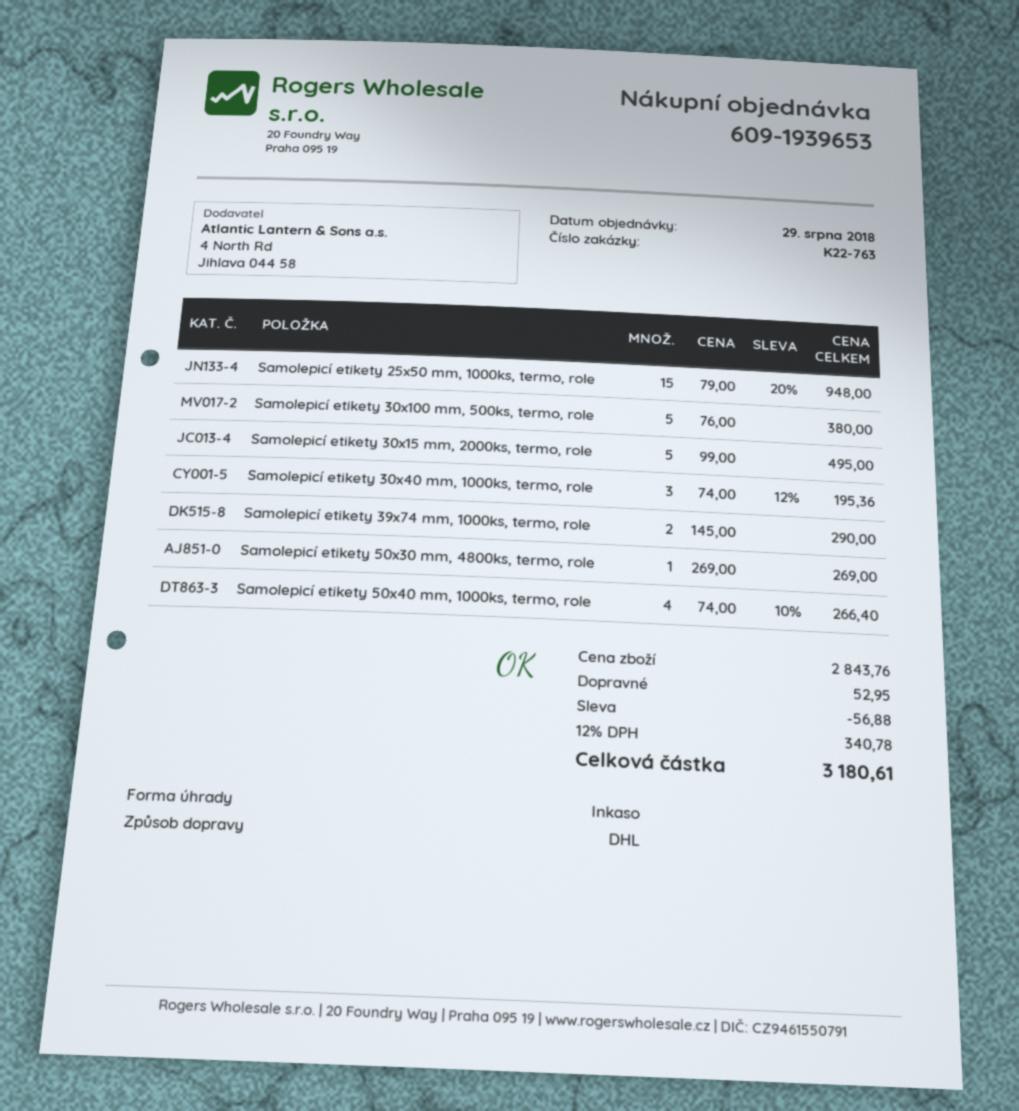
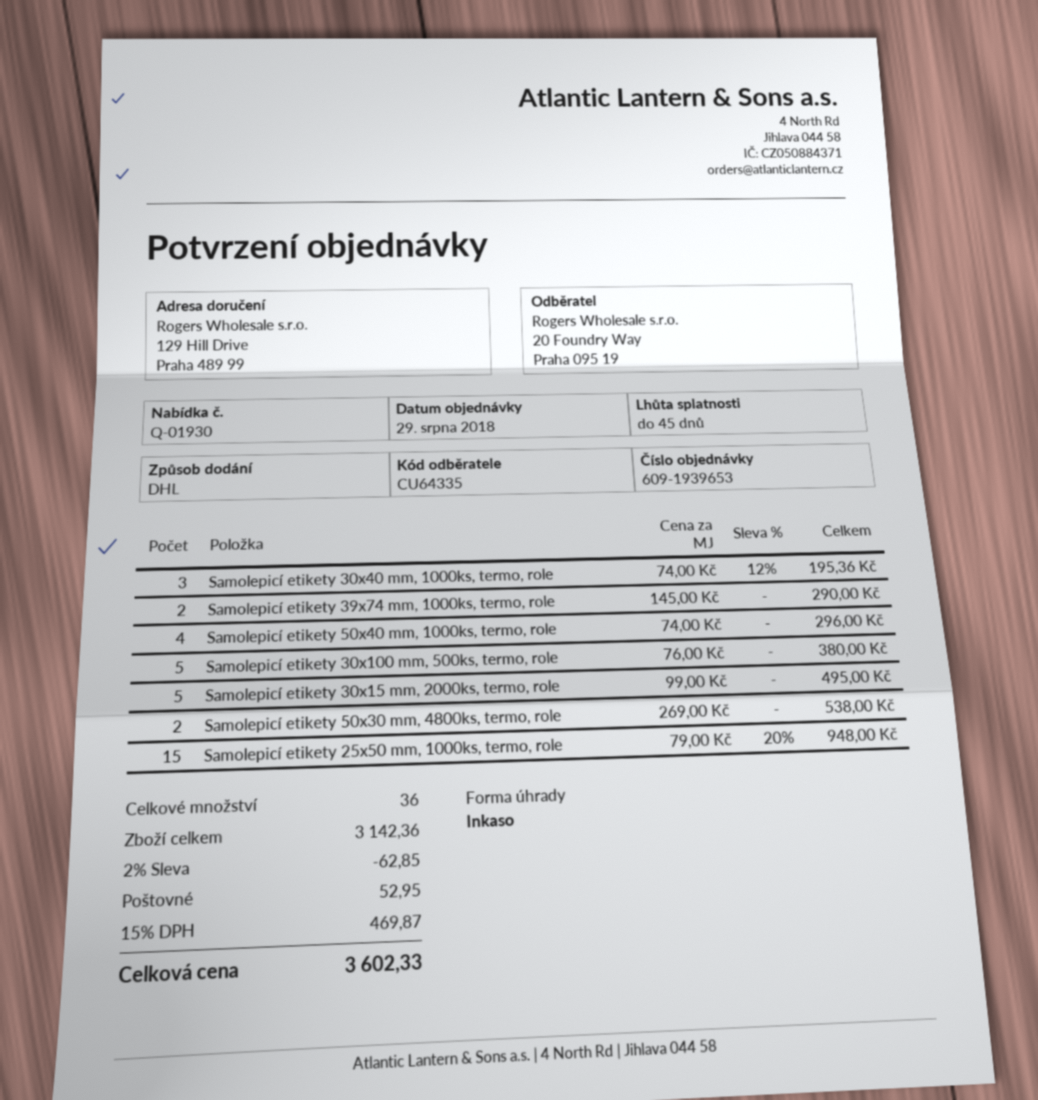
Samolepicí etikety 50x30 mm, 4800ks, termo, role: 1 x 269.00 = 269.00 -> 2 x 269.00 = 538.00
Samolepicí etikety 50x40 mm, 1000ks, termo, role: 4 x 74.00 - 10% = 266.40 -> 4 x 74.00 = 296.00
subtotal: 2843.76 -> 3142.36
discount: 56.88 -> 62.85
tax: 12% = 340.78 -> 15% = 469.87
total: 3180.61 -> 3602.33

